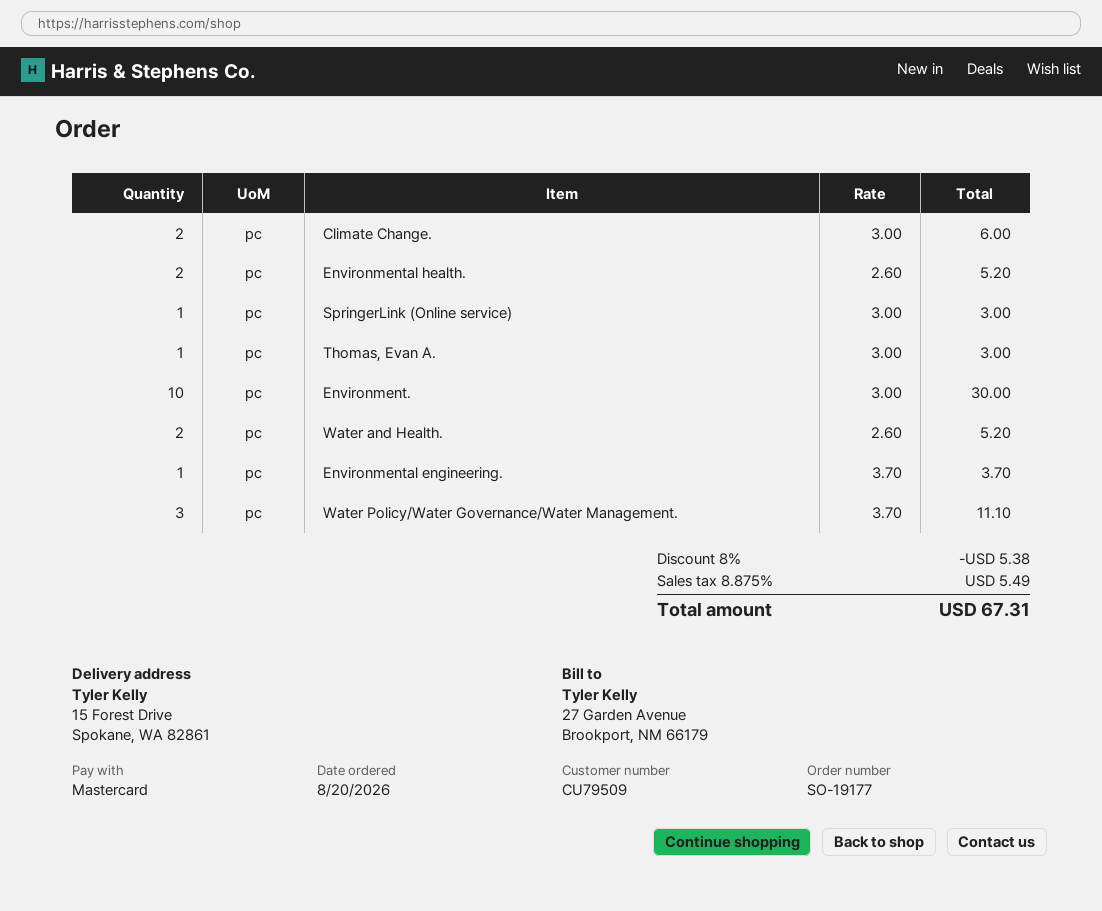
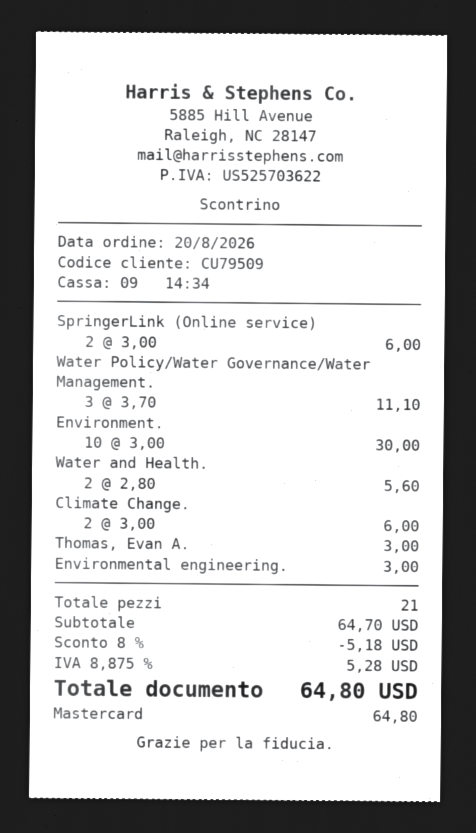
Environmental health.: 2 x 2.60 = 5.20 -> none
SpringerLink (Online service): 1 x 3.00 = 3.00 -> 2 x 3.00 = 6.00
Water and Health.: 2 x 2.60 = 5.20 -> 2 x 2.80 = 5.60
Environmental engineering.: 1 x 3.70 = 3.70 -> 1 x 3.00 = 3.00
discount: 8% = 5.38 -> 8% = 5.18
tax: 8.875% = 5.49 -> 8.875% = 5.28
total: 67.31 -> 64.80

